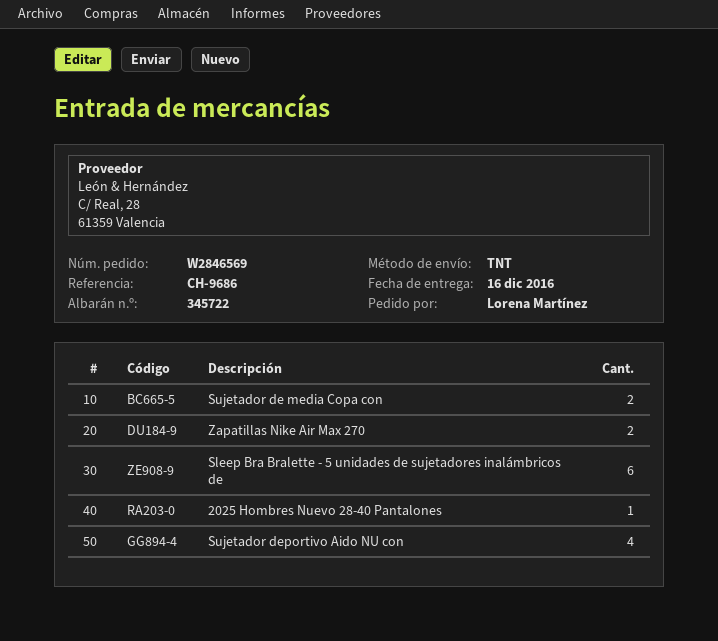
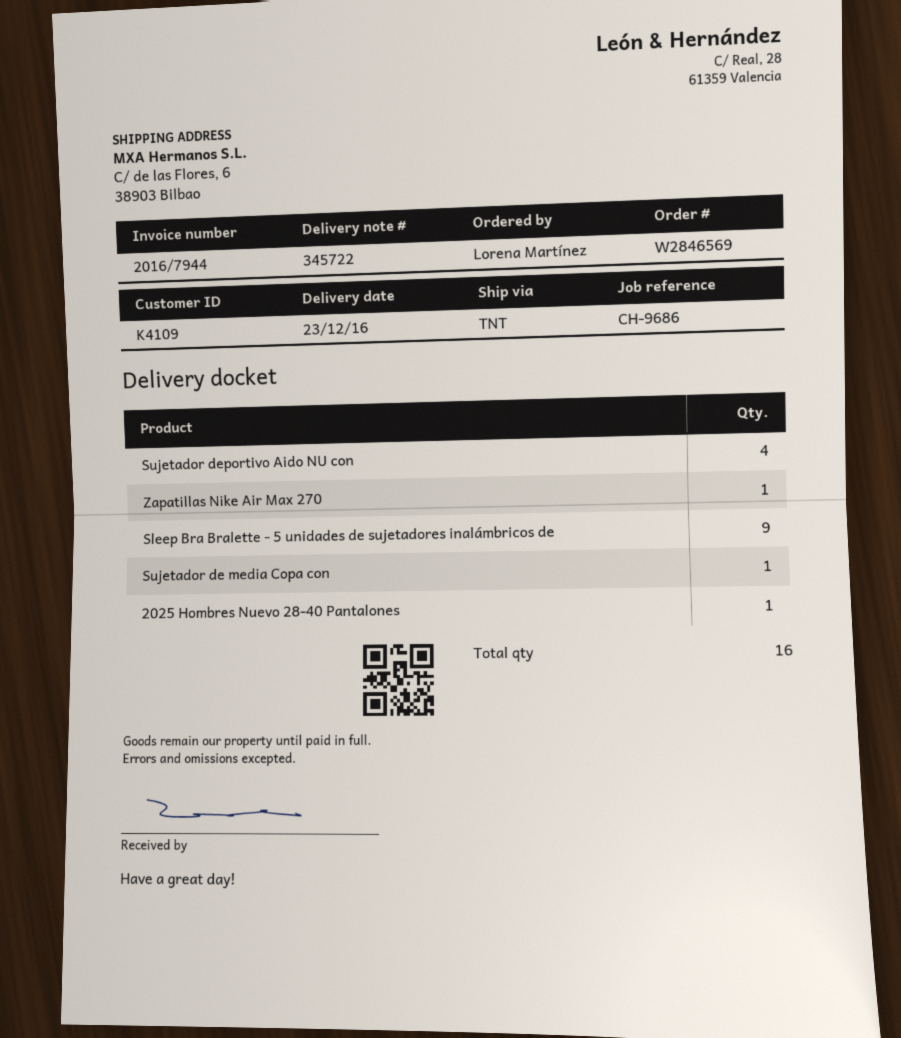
delivery date: 2016-12-16 -> 2016-12-23
Sujetador de media Copa con: 2 -> 1
Zapatillas Nike Air Max 270: 2 -> 1
Sleep Bra Bralette - 5 unidades de sujetadores inalámbricos de: 6 -> 9

